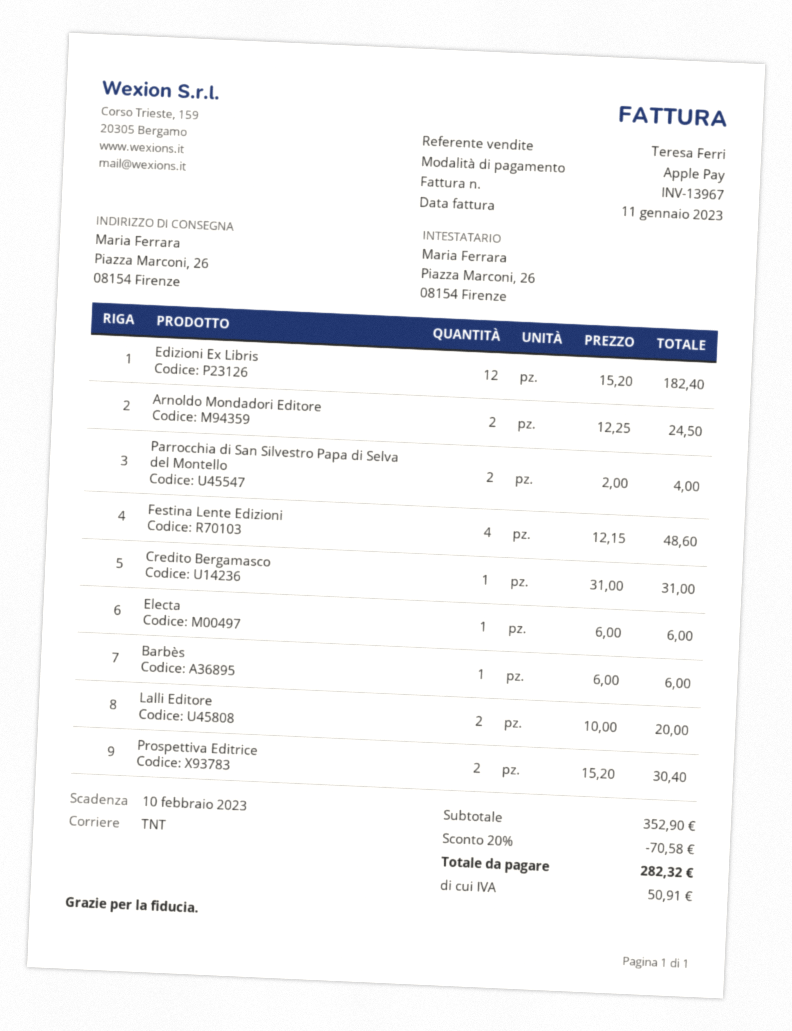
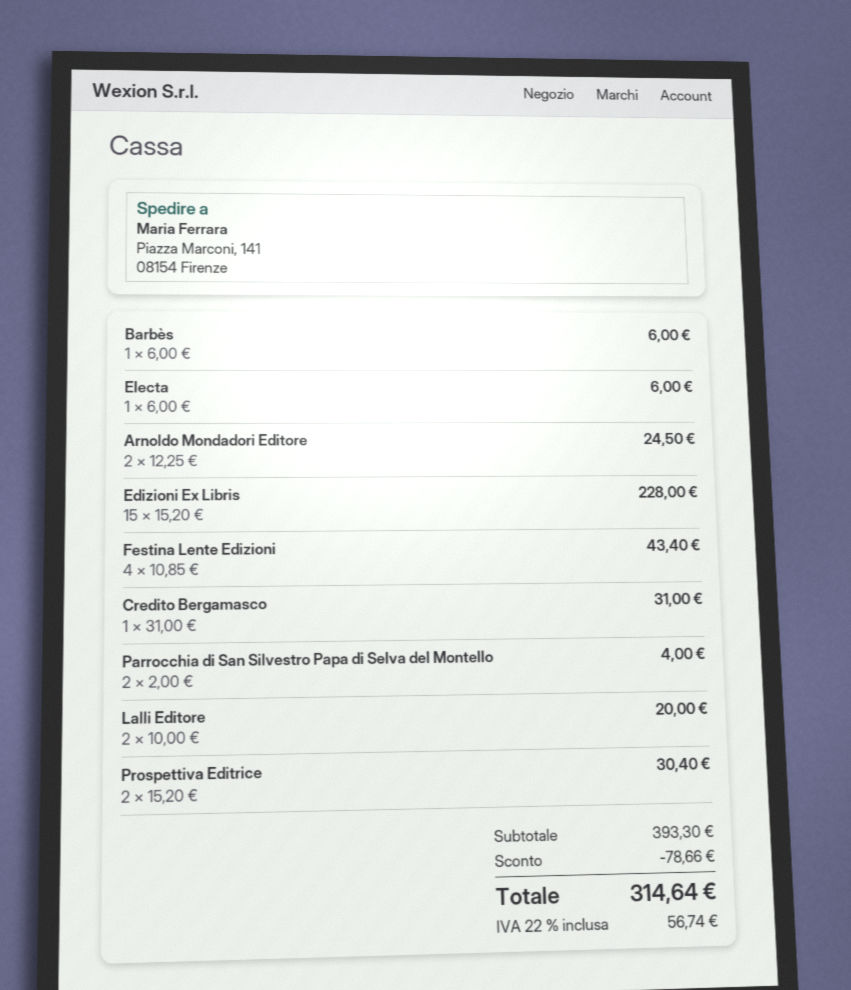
ship to: Piazza Marconi, 26, 08154 Firenze -> Piazza Marconi, 141, 08154 Firenze
Edizioni Ex Libris: 12 x 15.20 = 182.40 -> 15 x 15.20 = 228.00
Festina Lente Edizioni: 4 x 12.15 = 48.60 -> 4 x 10.85 = 43.40
subtotal: 352.90 -> 393.30
discount: 70.58 -> 78.66
tax: 50.91 -> 56.74
total: 282.32 -> 314.64

